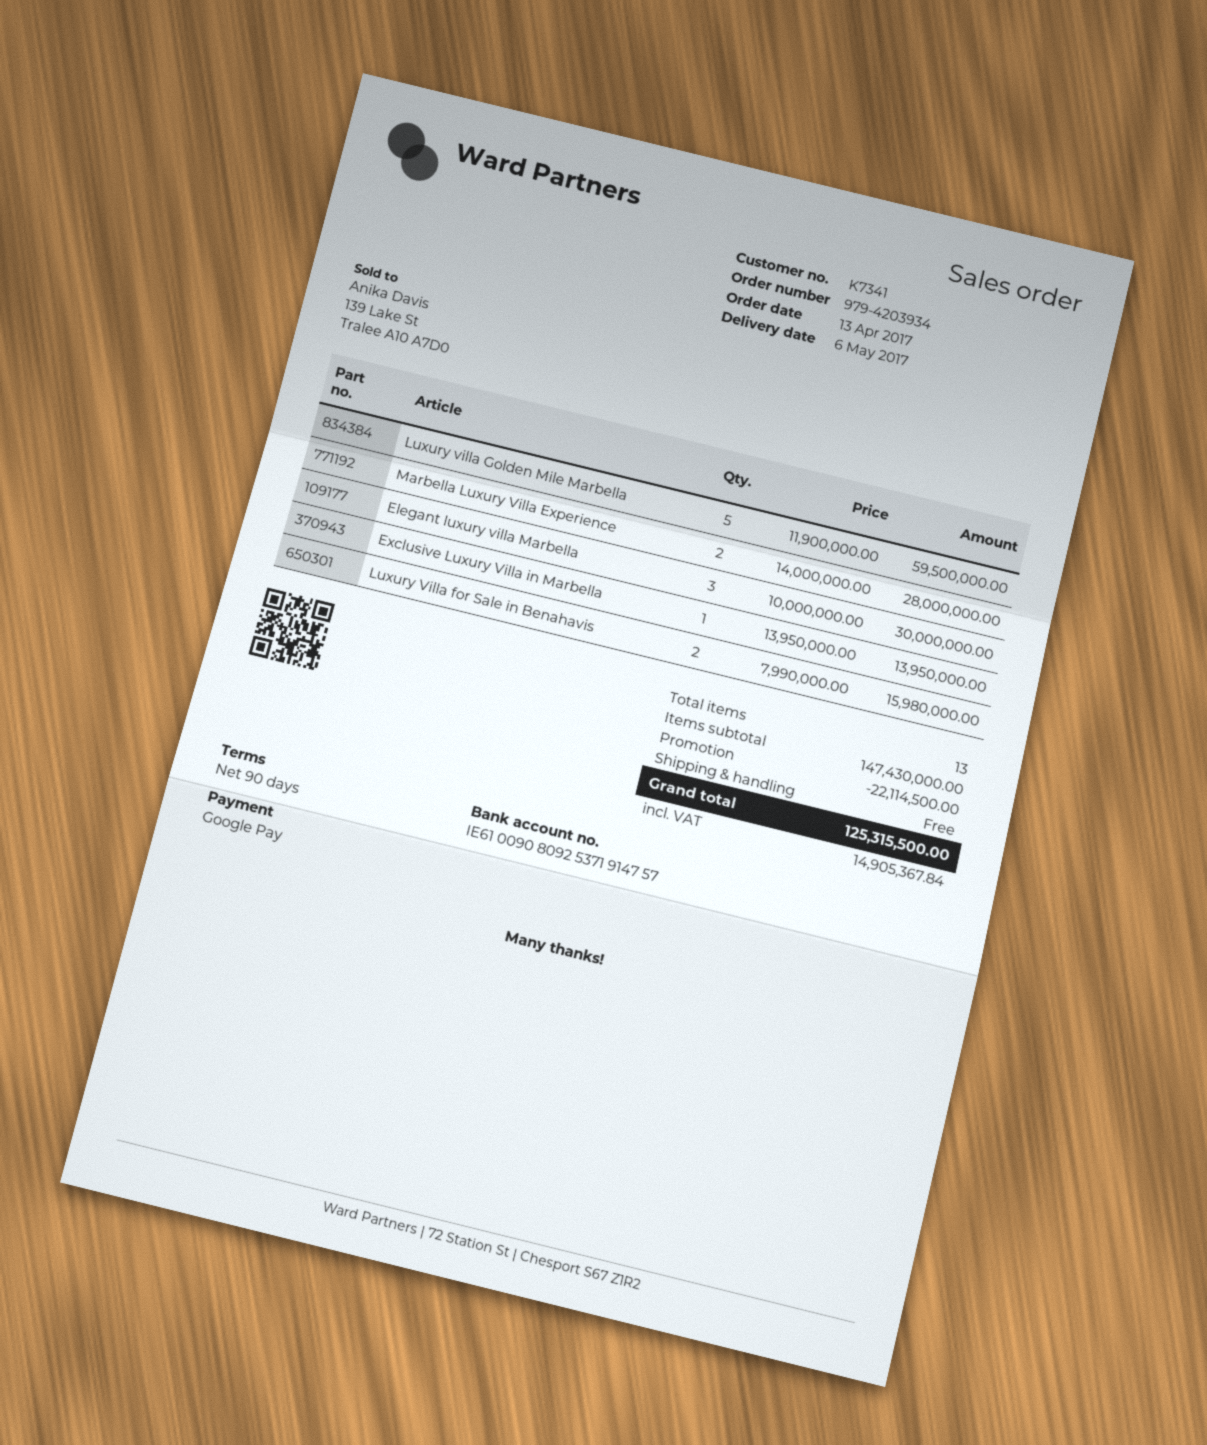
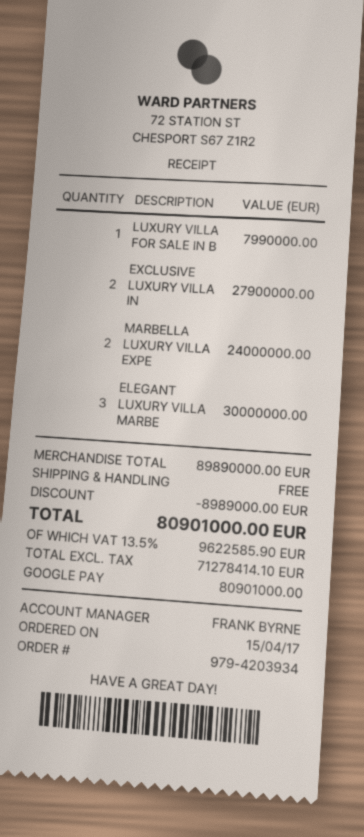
order date: 2017-04-13 -> 2017-04-15
Luxury villa Golden Mile Marbella: 5 for 59500000.00 -> none
Marbella Luxury Villa Experience: 2 for 28000000.00 -> 2 for 24000000.00
Exclusive Luxury Villa in Marbella: 1 for 13950000.00 -> 2 for 27900000.00
Luxury Villa for Sale in Benahavis: 2 for 15980000.00 -> 1 for 7990000.00
subtotal: 147430000.00 -> 89890000.00
discount: 22114500.00 -> 8989000.00
tax: 14905367.84 -> 9622585.90
total: 125315500.00 -> 80901000.00

